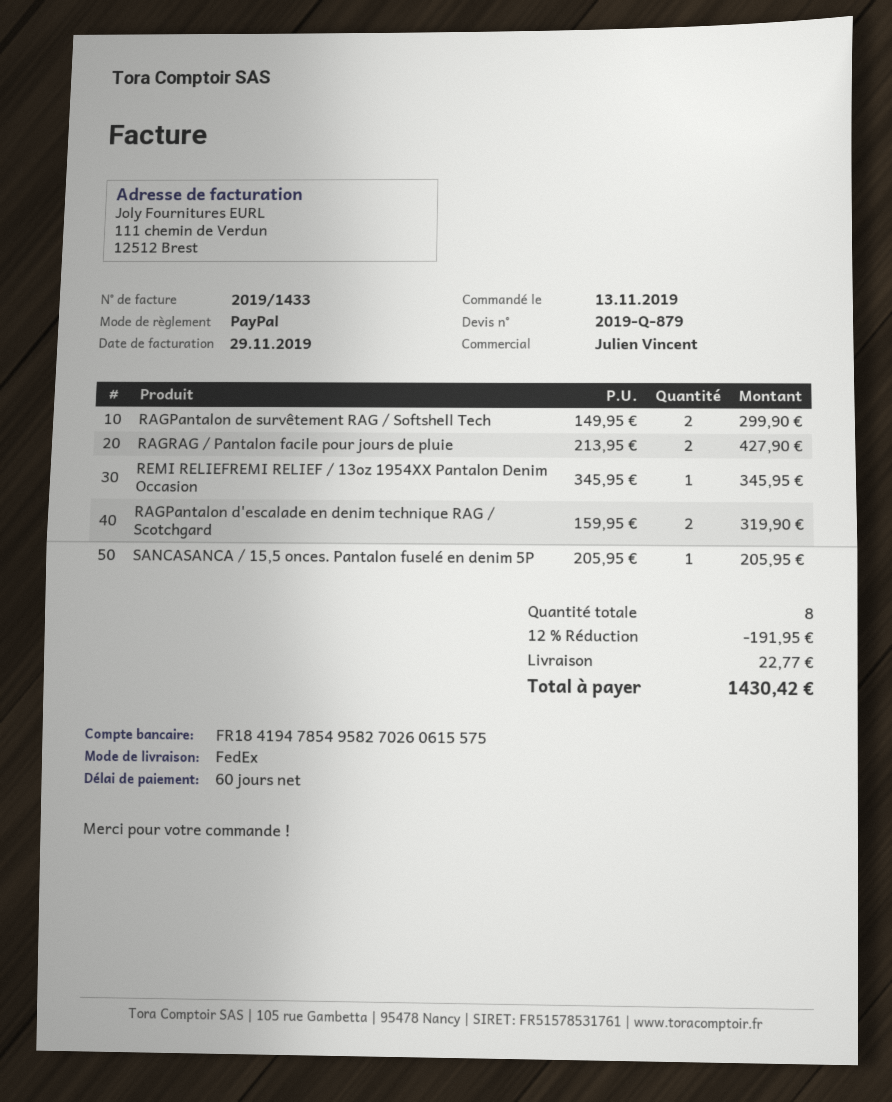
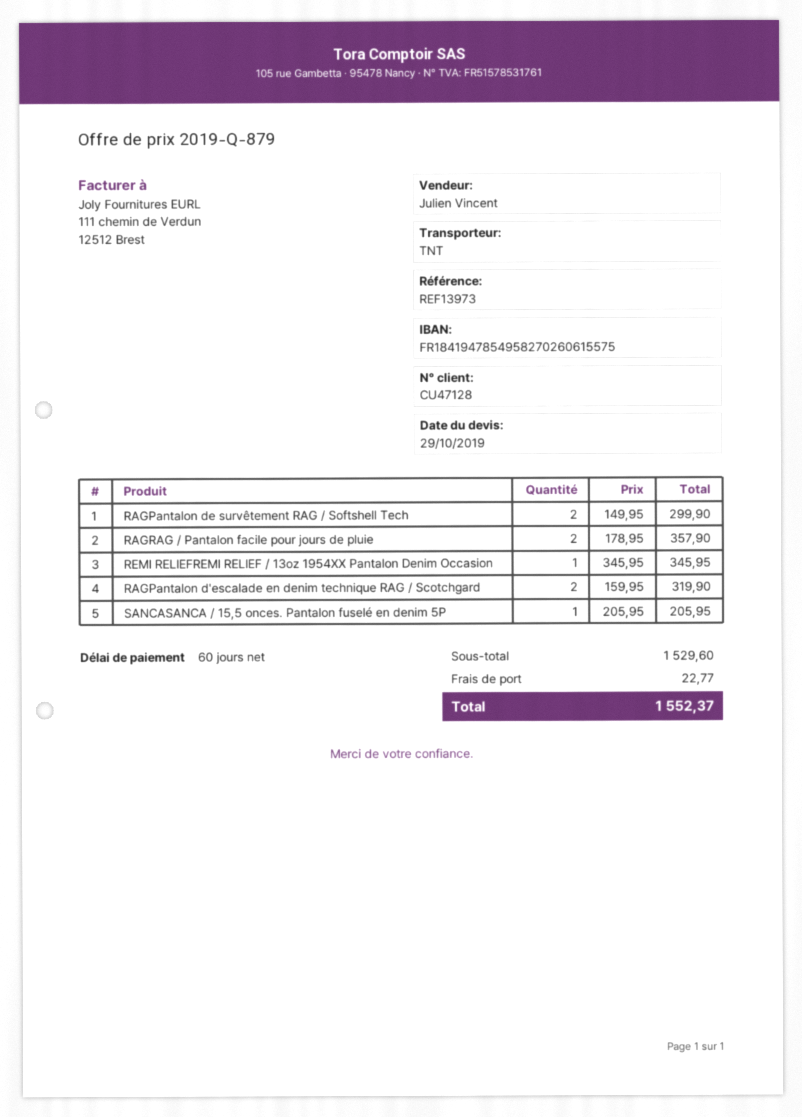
shipping method: FedEx -> TNT
RAGRAG / Pantalon facile pour jours de pluie: 2 x 213.95 = 427.90 -> 2 x 178.95 = 357.90
discount: 12% = 191.95 -> none
total: 1430.42 -> 1552.37

